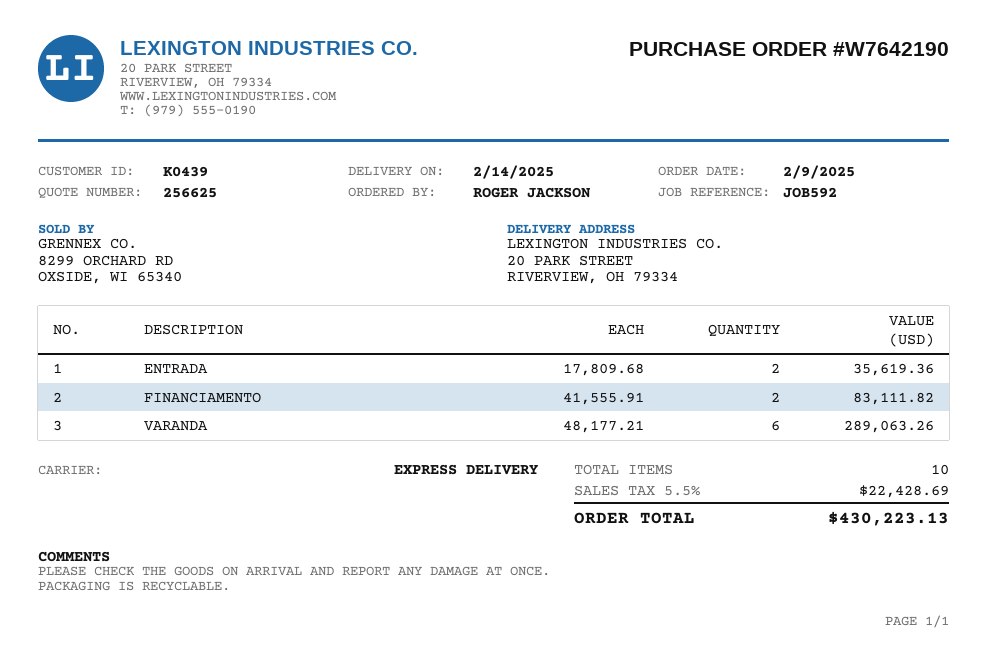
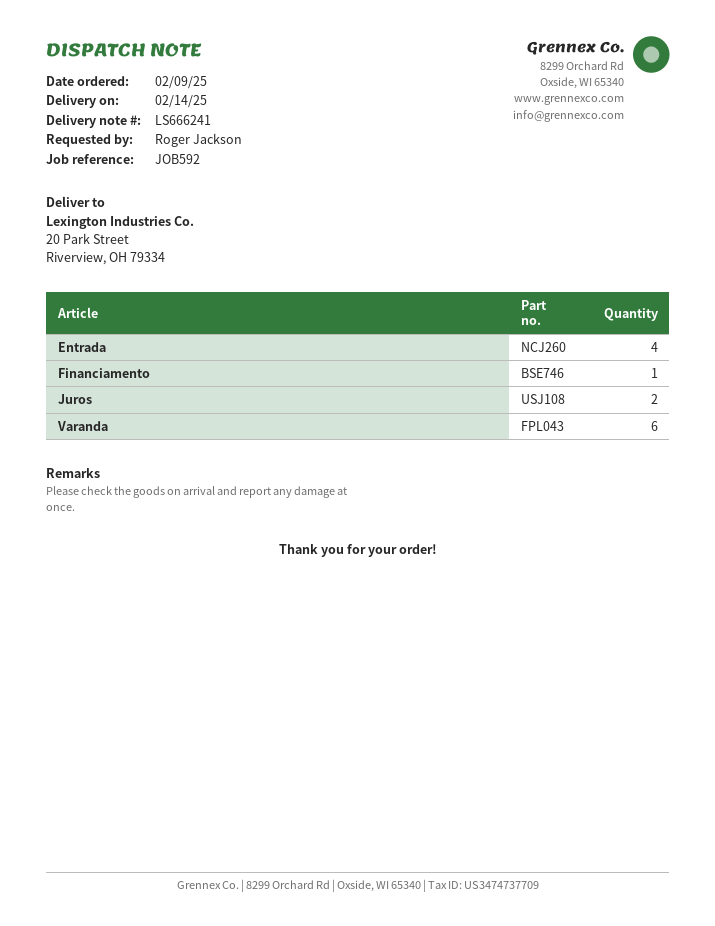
ENTRADA: 2 -> 4
FINANCIAMENTO: 2 -> 1
Juros: none -> 2

